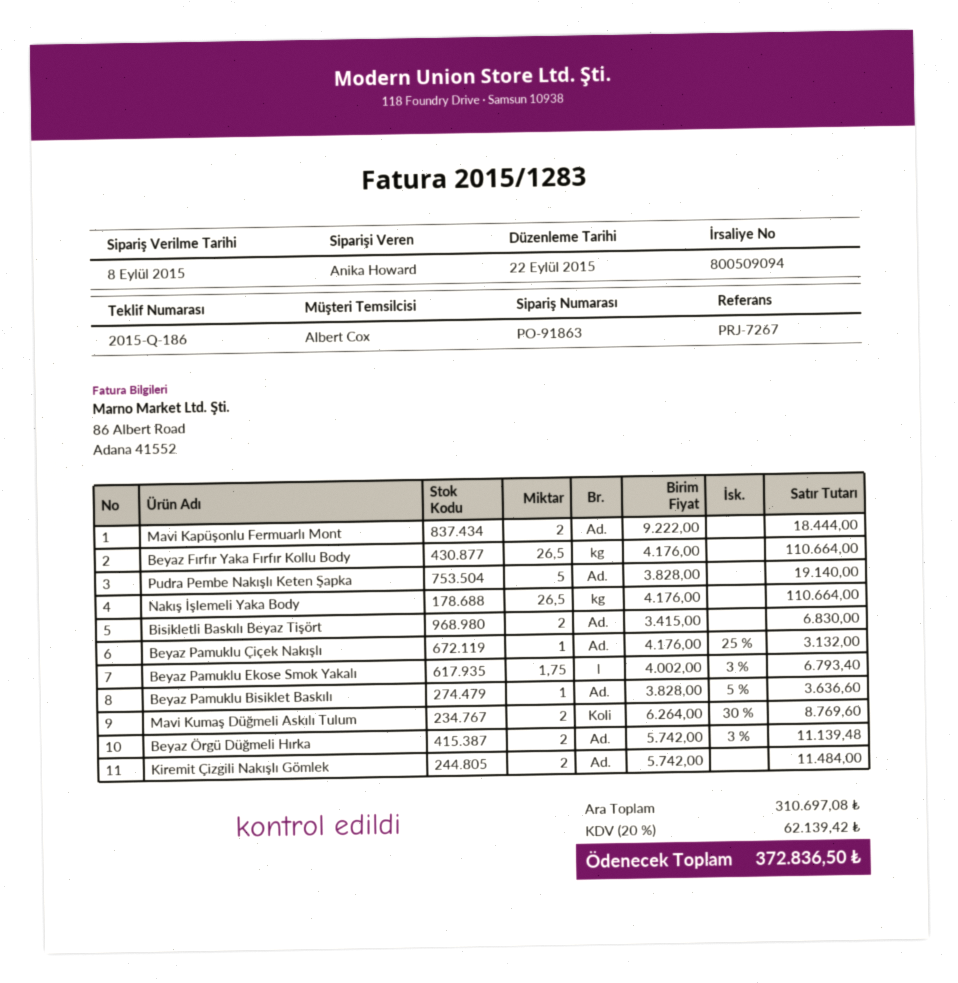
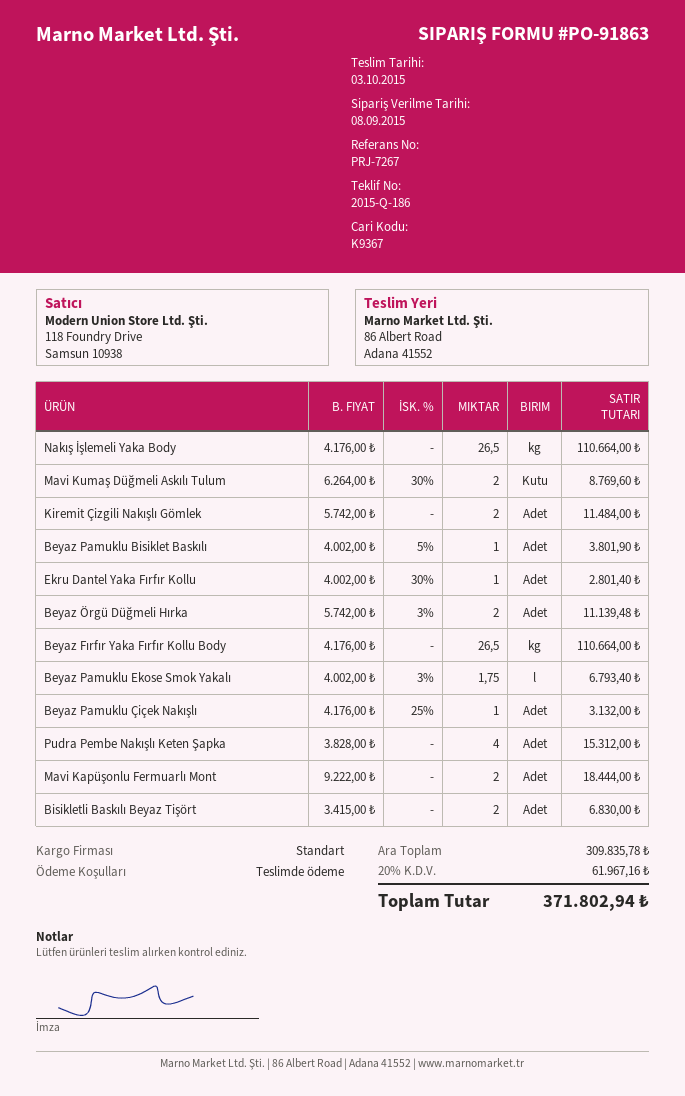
Pudra Pembe Nakışlı Keten Şapka: 5 x 3828.00 = 19140.00 -> 4 x 3828.00 = 15312.00
Beyaz Pamuklu Bisiklet Baskılı: 1 x 3828.00 - 5% = 3636.60 -> 1 x 4002.00 - 5% = 3801.90
Ekru Dantel Yaka Fırfır Kollu: none -> 1 x 4002.00 - 30% = 2801.40
subtotal: 310697.08 -> 309835.78
tax: 20% = 62139.42 -> 20% = 61967.16
total: 372836.50 -> 371802.94

